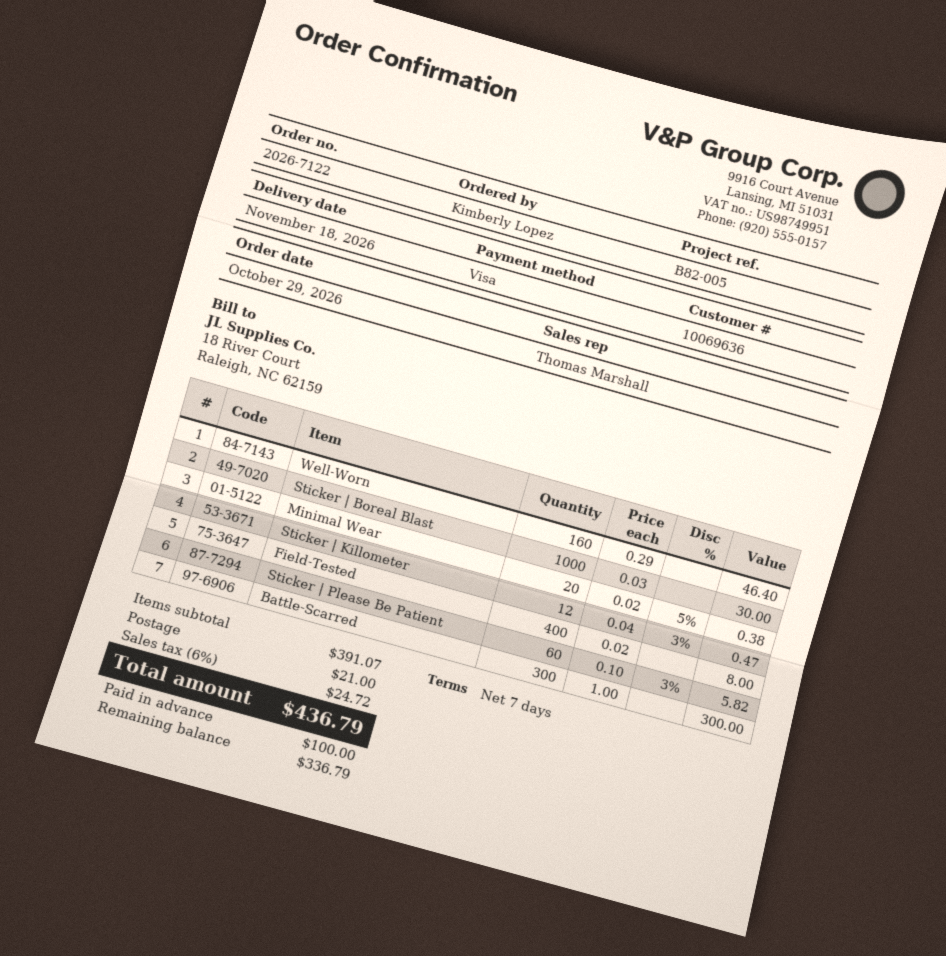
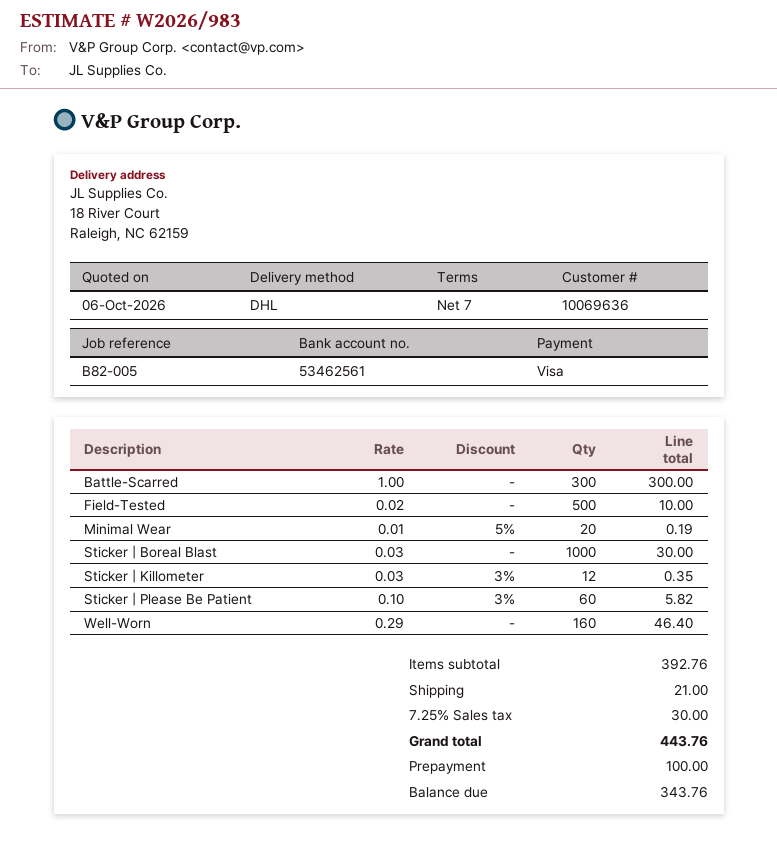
Minimal Wear: 20 x 0.02 - 5% = 0.38 -> 20 x 0.01 - 5% = 0.19
Sticker | Killometer: 12 x 0.04 - 3% = 0.47 -> 12 x 0.03 - 3% = 0.35
Field-Tested: 400 x 0.02 = 8.00 -> 500 x 0.02 = 10.00
subtotal: 391.07 -> 392.76
tax: 6% = 24.72 -> 7.25% = 30.00
total: 436.79 -> 443.76
balance: 336.79 -> 343.76

